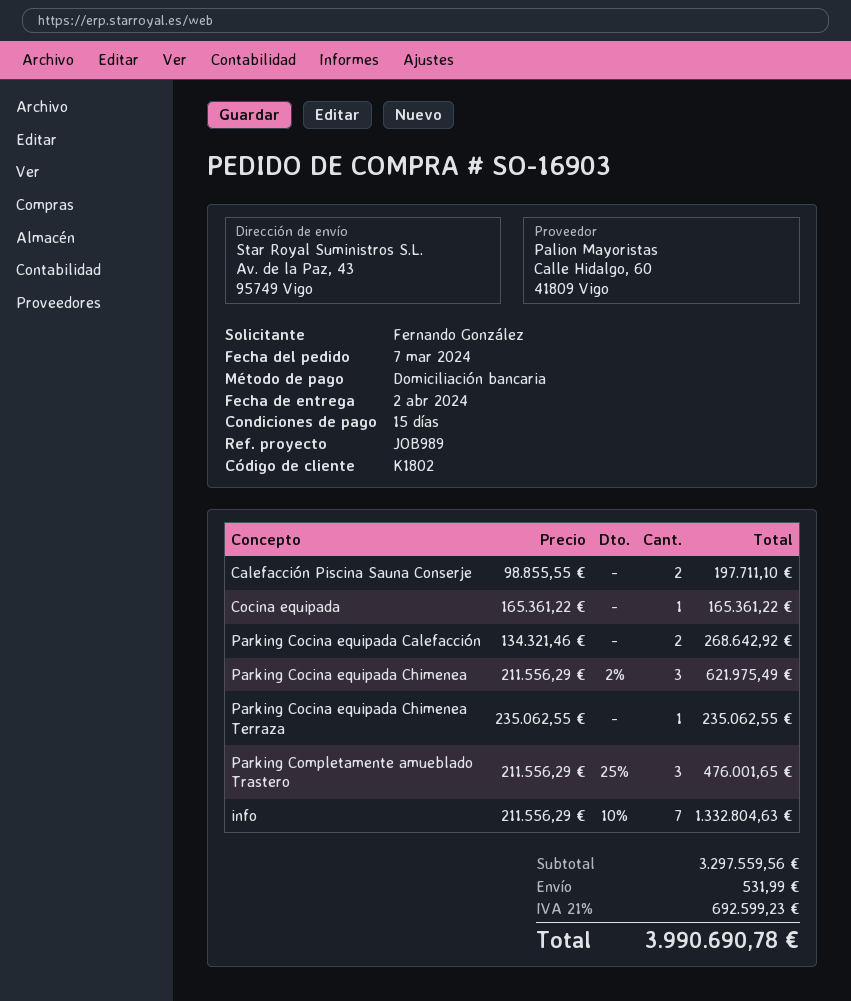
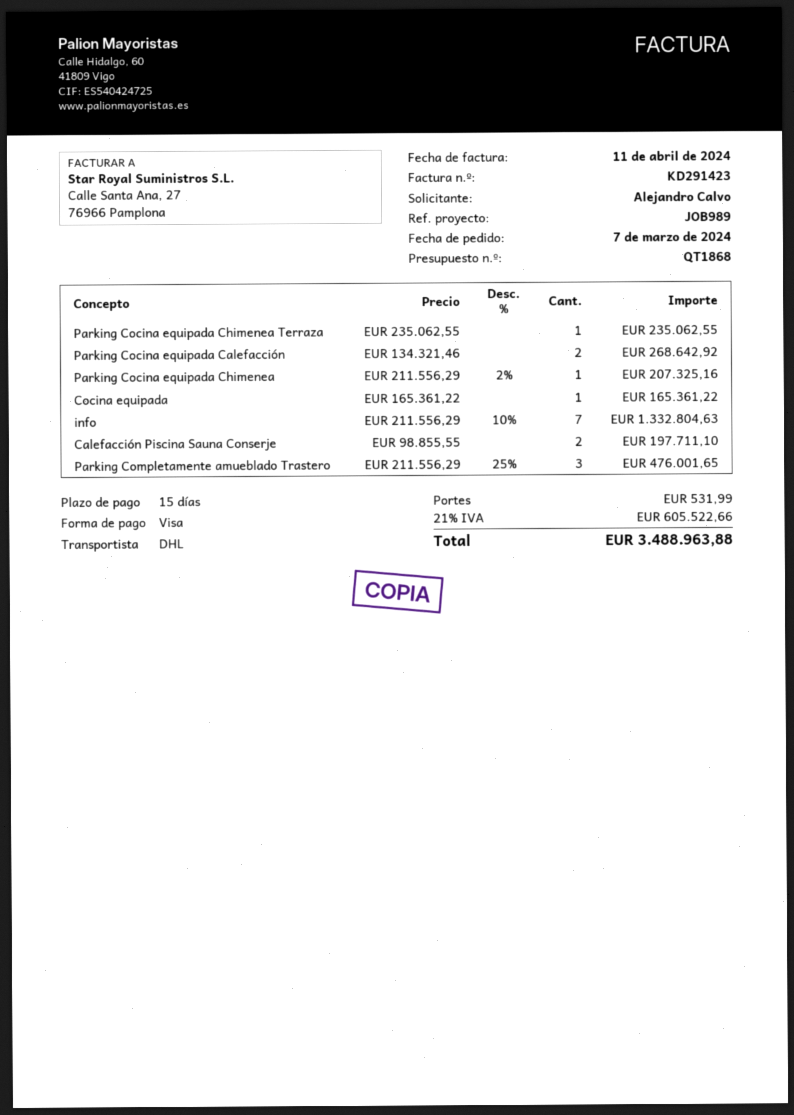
ordered by: Fernando González -> Alejandro Calvo
payment method: direct debit -> Visa
Parking Cocina equipada Chimenea: 3 x 211556.29 - 2% = 621975.49 -> 1 x 211556.29 - 2% = 207325.16
tax: 21% = 692599.23 -> 21% = 605522.66
total: 3990690.78 -> 3488963.88

